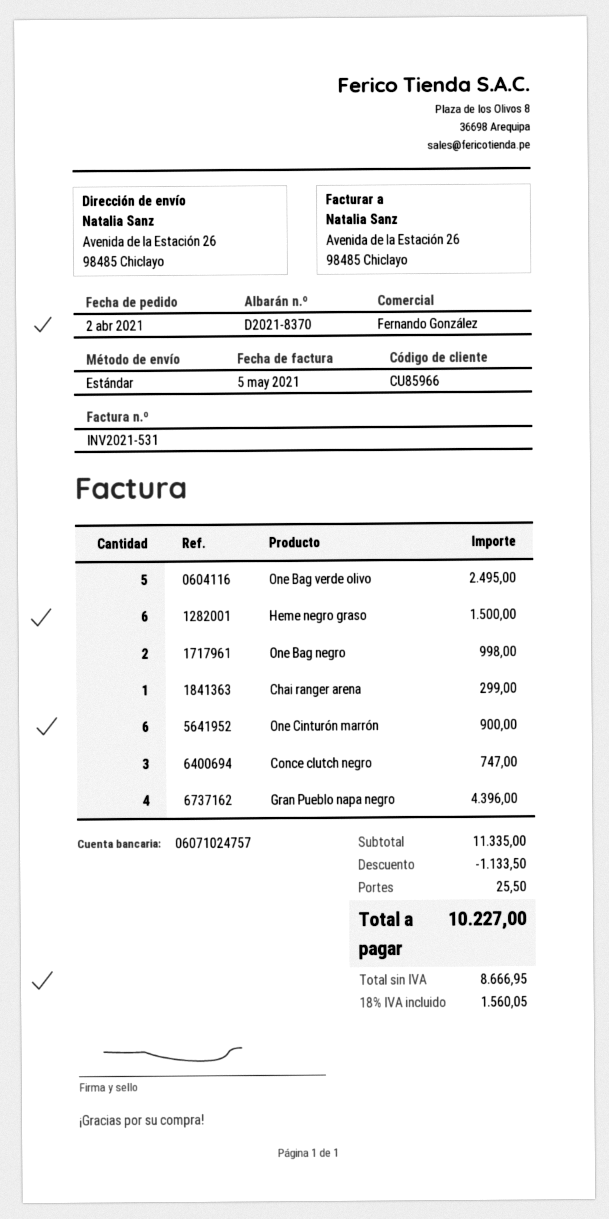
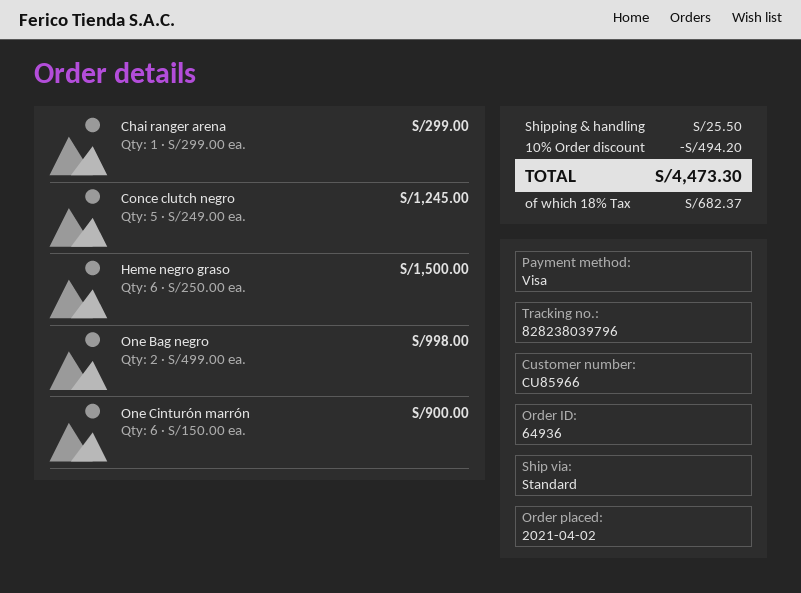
One Bag verde olivo: 5 for 2495.00 -> none
Conce clutch negro: 3 for 747.00 -> 5 for 1245.00
Gran Pueblo napa negro: 4 for 4396.00 -> none
discount: 1133.50 -> 494.20
tax: 18% = 1560.05 -> 18% = 682.37
total: 10227.00 -> 4473.30

